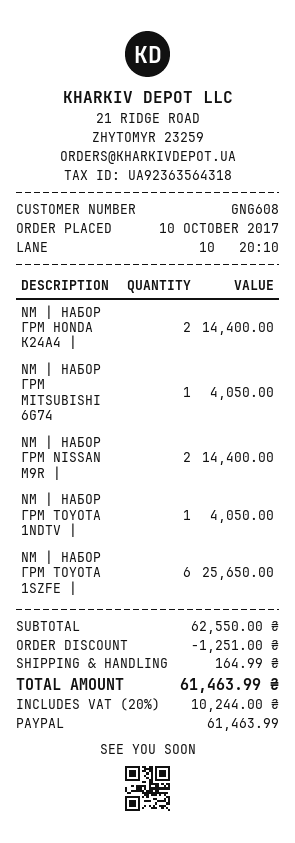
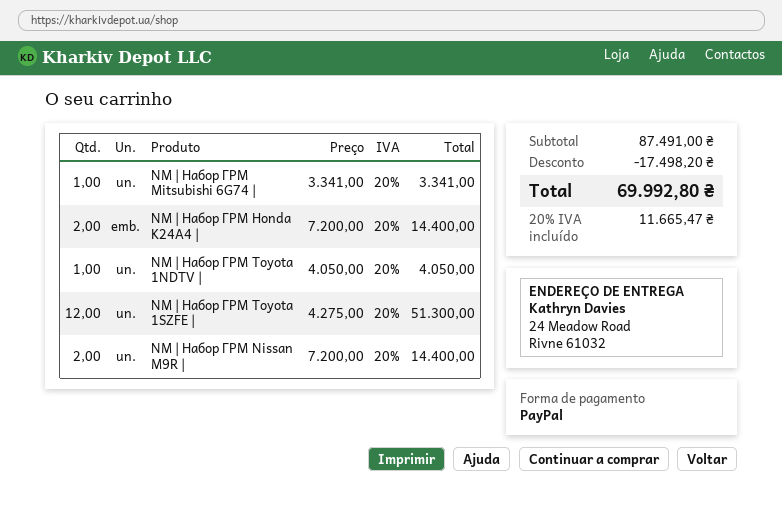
NM | НАБОР ГРМ MITSUBISHI 6G74: 1 for 4050.00 -> 1 for 3341.00
NM | НАБОР ГРМ TOYOTA 1SZFE |: 6 for 25650.00 -> 12 for 51300.00
subtotal: 62550.00 -> 87491.00
discount: 1251.00 -> 17498.20
shipping: 164.99 -> none
tax: 20% = 10244.00 -> 20% = 11665.47
total: 61463.99 -> 69992.80

